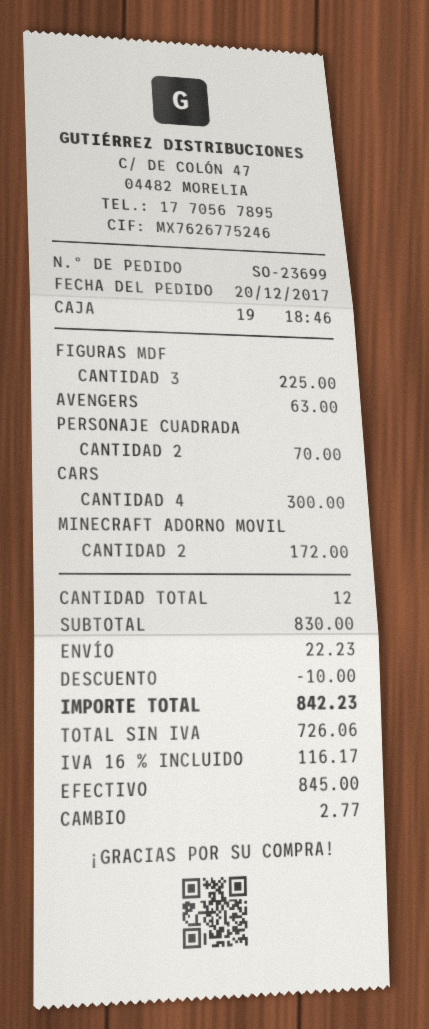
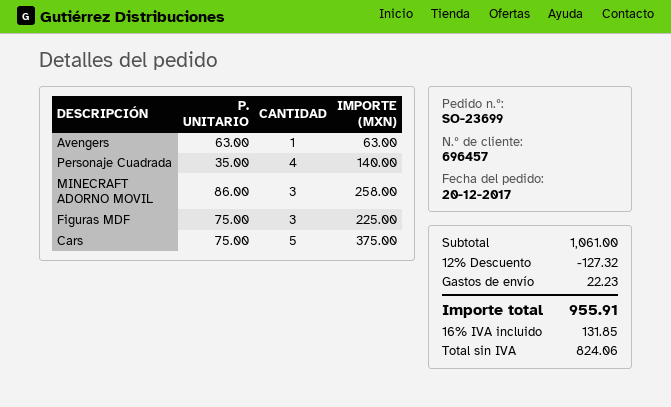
PERSONAJE CUADRADA: 2 for 70.00 -> 4 for 140.00
CARS: 4 for 300.00 -> 5 for 375.00
MINECRAFT ADORNO MOVIL: 2 for 172.00 -> 3 for 258.00
subtotal: 830.00 -> 1061.00
discount: 10.00 -> 127.32
net: 726.06 -> 824.06
tax: 16% = 116.17 -> 16% = 131.85
total: 842.23 -> 955.91

